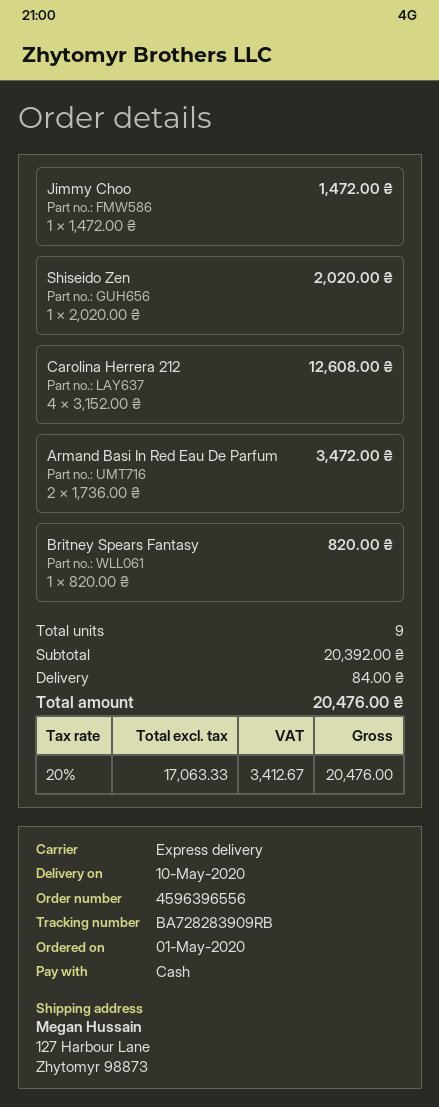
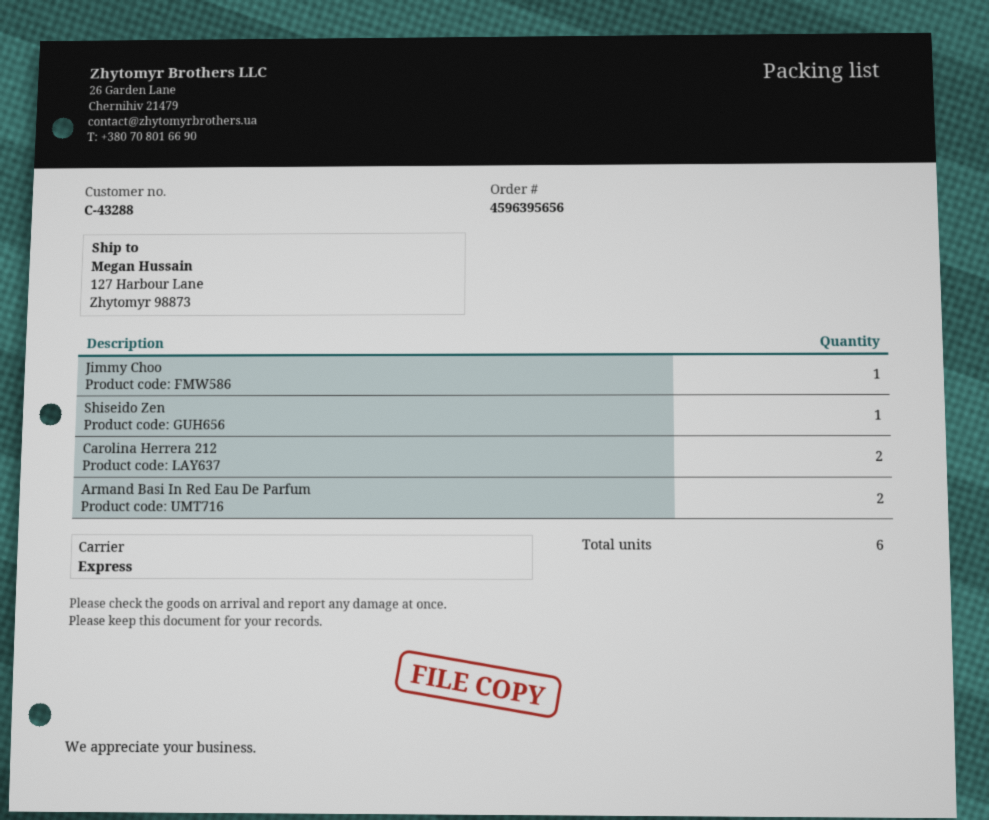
order number: 4596396556 -> 4596395656
Carolina Herrera 212: 4 -> 2
Britney Spears Fantasy: 1 -> none
total quantity: 9 -> 6

